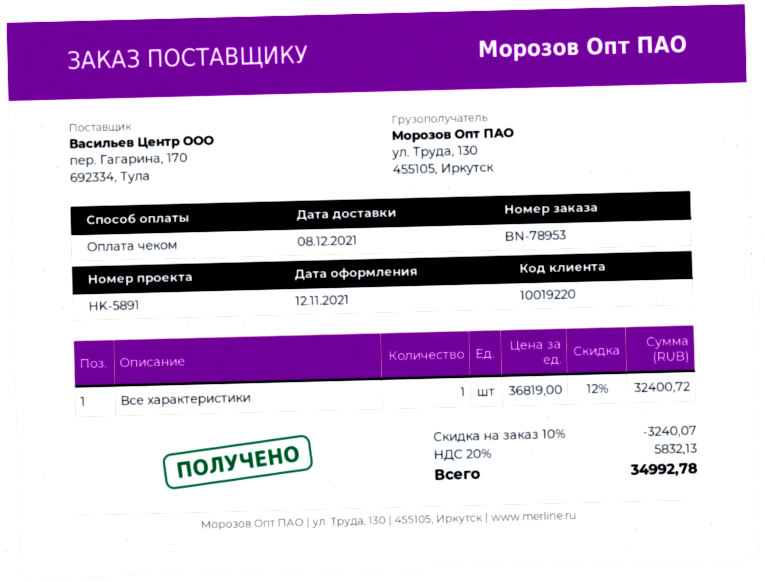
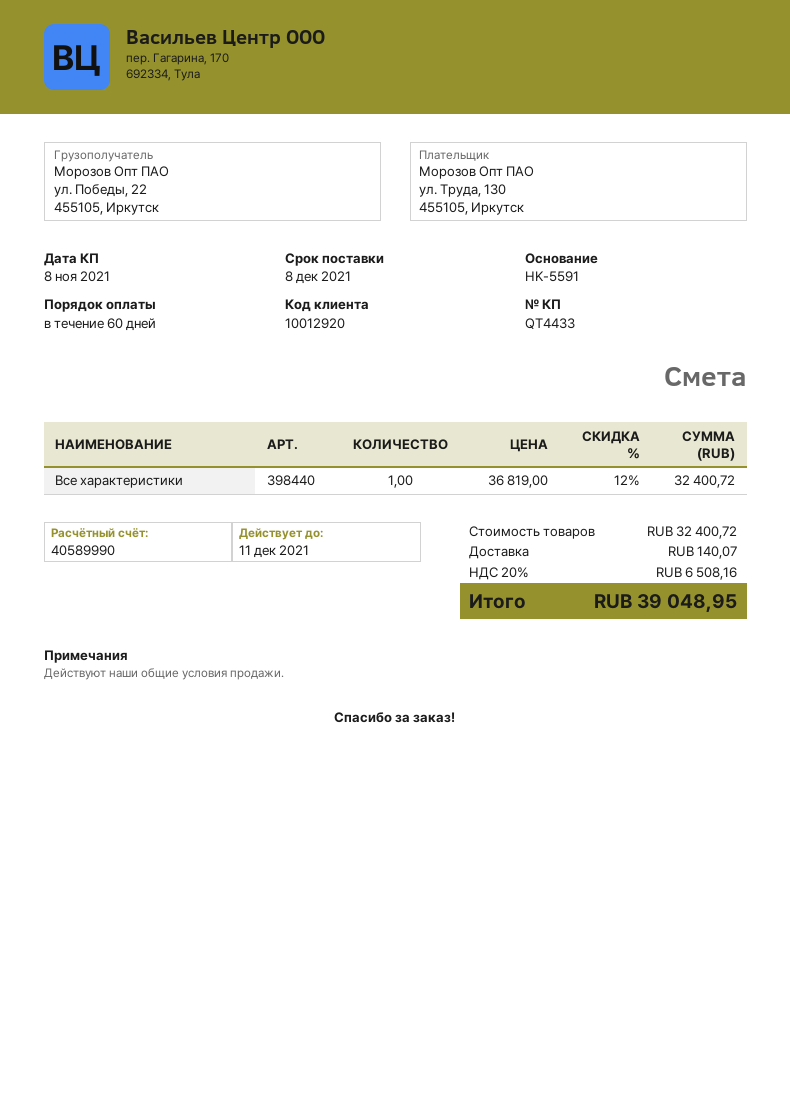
customer number: 10019220 -> 10012920
reference: HK-5891 -> HK-5591
ship to: ул. Труда, 130, 455105, Иркутск -> ул. Победы, 22, 455105, Иркутск
discount: 10% = 3240.07 -> none
shipping: none -> 140.07
tax: 20% = 5832.13 -> 20% = 6508.16
total: 34992.78 -> 39048.95

